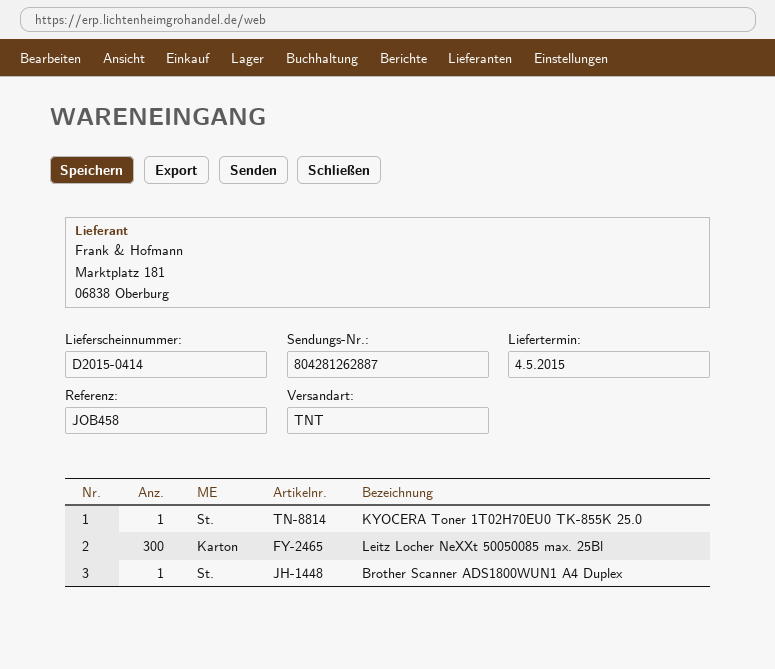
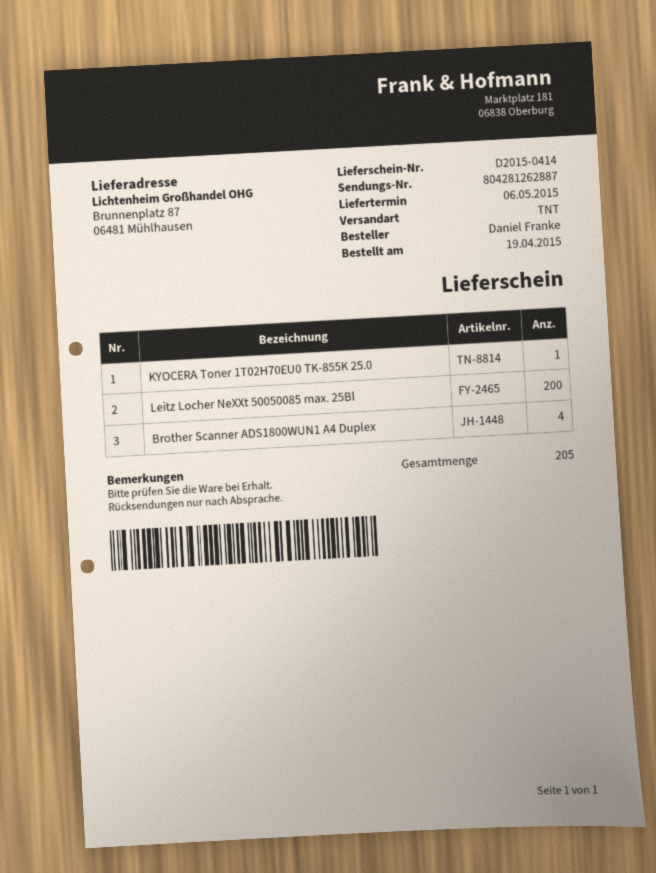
delivery date: 2015-05-04 -> 2015-05-06
Leitz Locher NeXXt 50050085 max. 25Bl: 300 -> 200
Brother Scanner ADS1800WUN1 A4 Duplex: 1 -> 4

